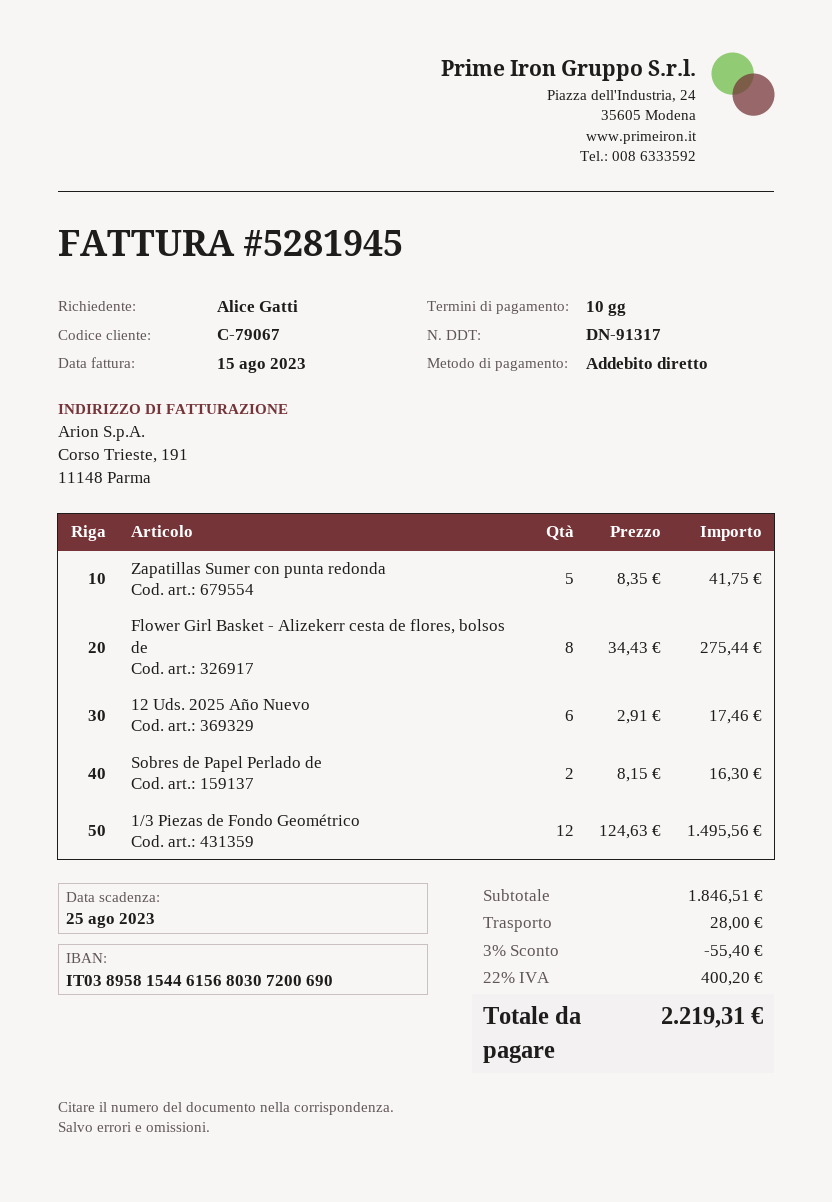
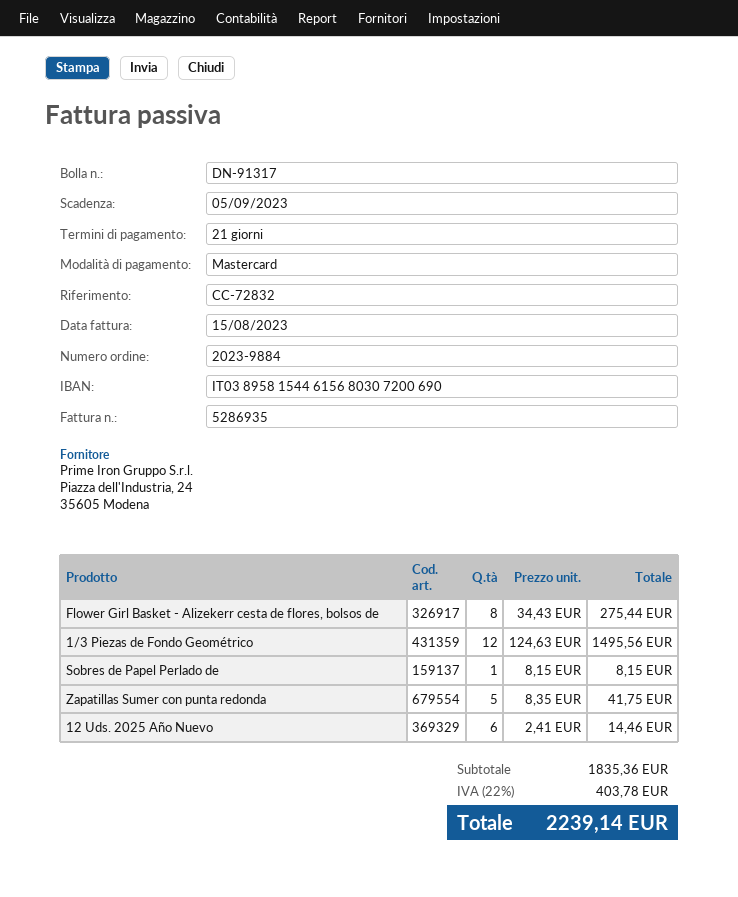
invoice number: 5281945 -> 5286935
payment terms: 10 days -> 21 days
due date: 2023-08-25 -> 2023-09-05
payment method: direct debit -> Mastercard
12 Uds. 2025 Año Nuevo: 6 x 2.91 = 17.46 -> 6 x 2.41 = 14.46
Sobres de Papel Perlado de: 2 x 8.15 = 16.30 -> 1 x 8.15 = 8.15
subtotal: 1846.51 -> 1835.36
discount: 3% = 55.40 -> none
shipping: 28.00 -> none
tax: 22% = 400.20 -> 22% = 403.78
total: 2219.31 -> 2239.14

